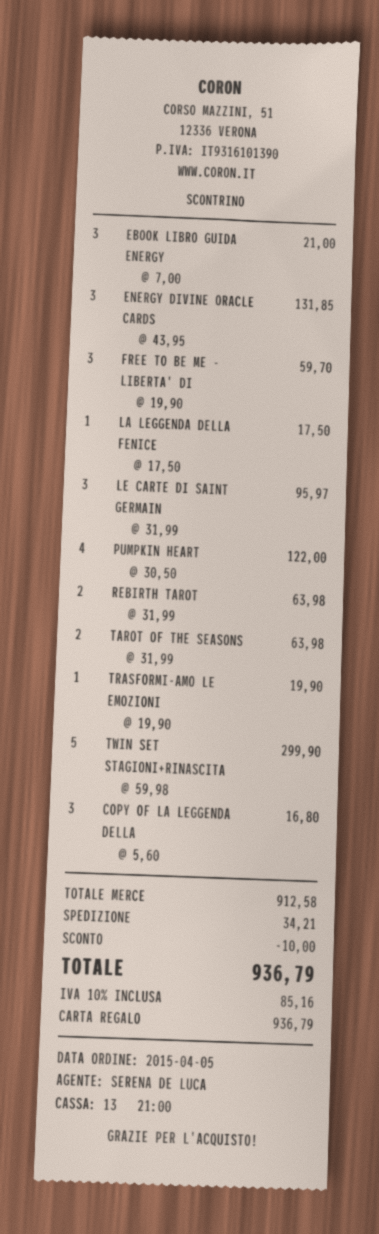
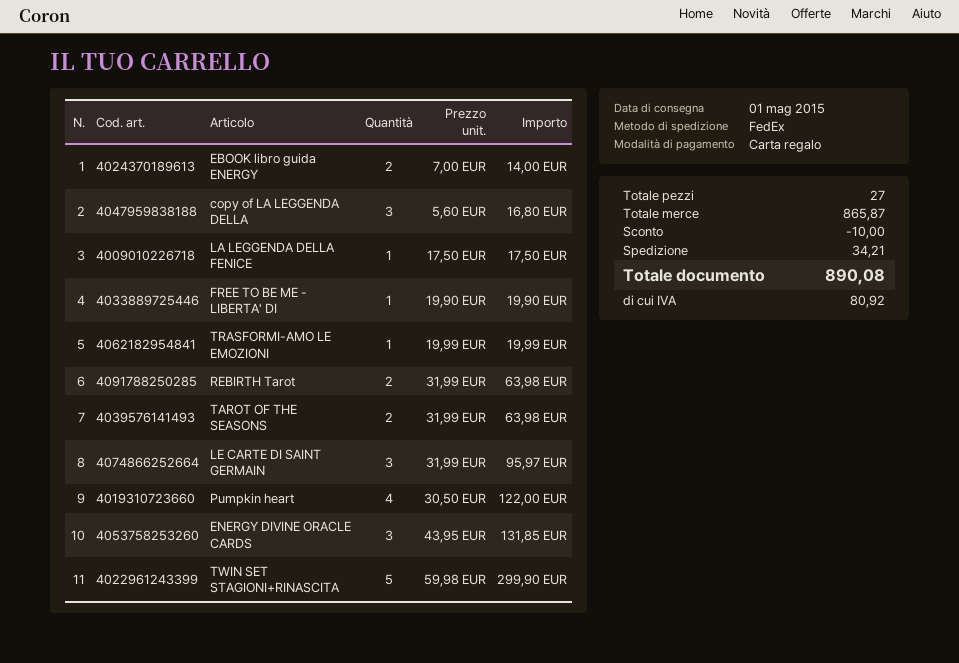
EBOOK LIBRO GUIDA ENERGY: 3 x 7.00 = 21.00 -> 2 x 7.00 = 14.00
FREE TO BE ME - LIBERTA' DI: 3 x 19.90 = 59.70 -> 1 x 19.90 = 19.90
TRASFORMI-AMO LE EMOZIONI: 1 x 19.90 = 19.90 -> 1 x 19.99 = 19.99
subtotal: 912.58 -> 865.87
tax: 85.16 -> 80.92
total: 936.79 -> 890.08

